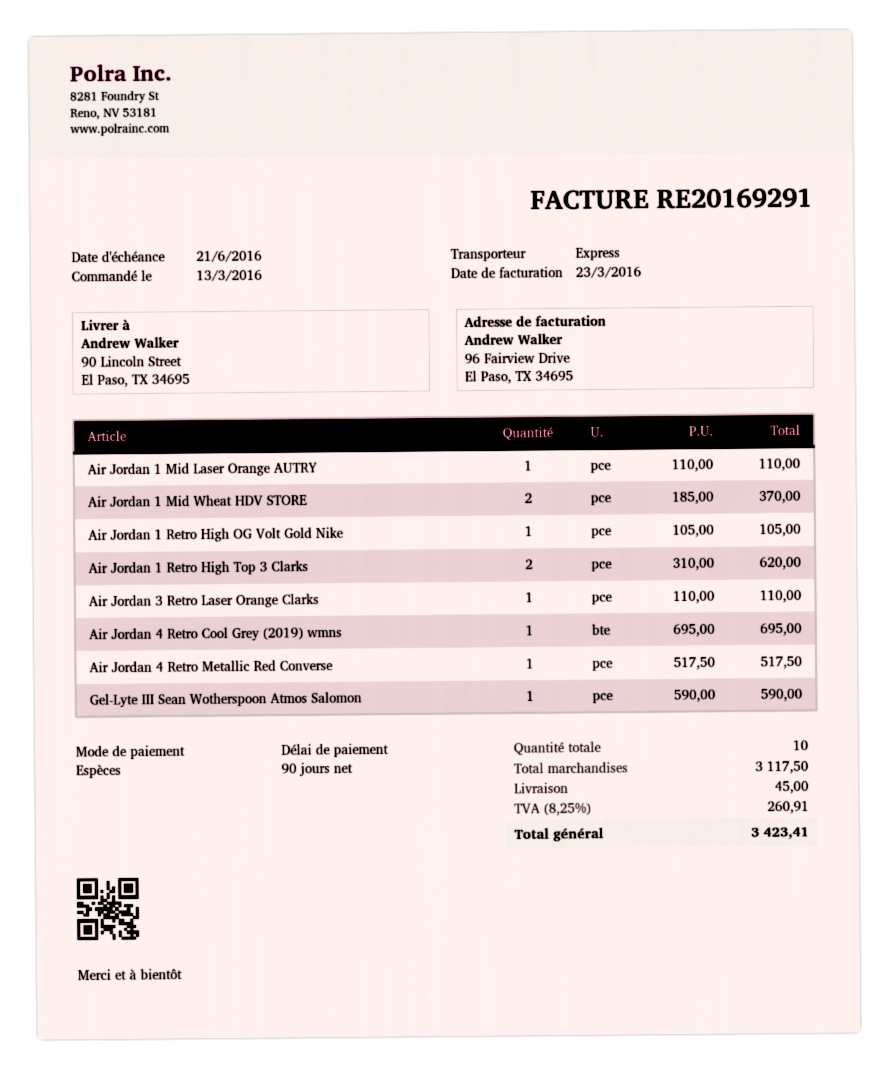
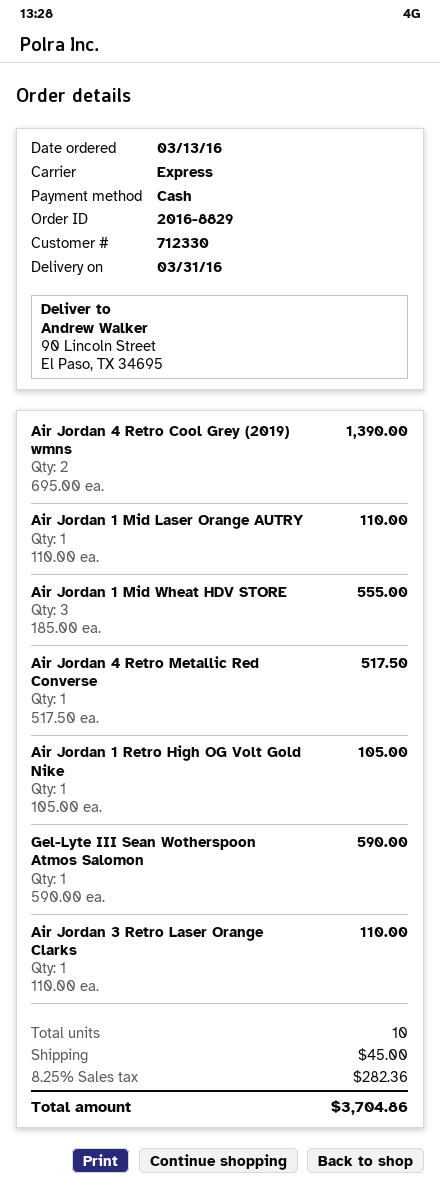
Air Jordan 1 Mid Wheat HDV STORE: 2 x 185.00 = 370.00 -> 3 x 185.00 = 555.00
Air Jordan 1 Retro High Top 3 Clarks: 2 x 310.00 = 620.00 -> none
Air Jordan 4 Retro Cool Grey (2019) wmns: 1 x 695.00 = 695.00 -> 2 x 695.00 = 1390.00
tax: 8.25% = 260.91 -> 8.25% = 282.36
total: 3423.41 -> 3704.86

